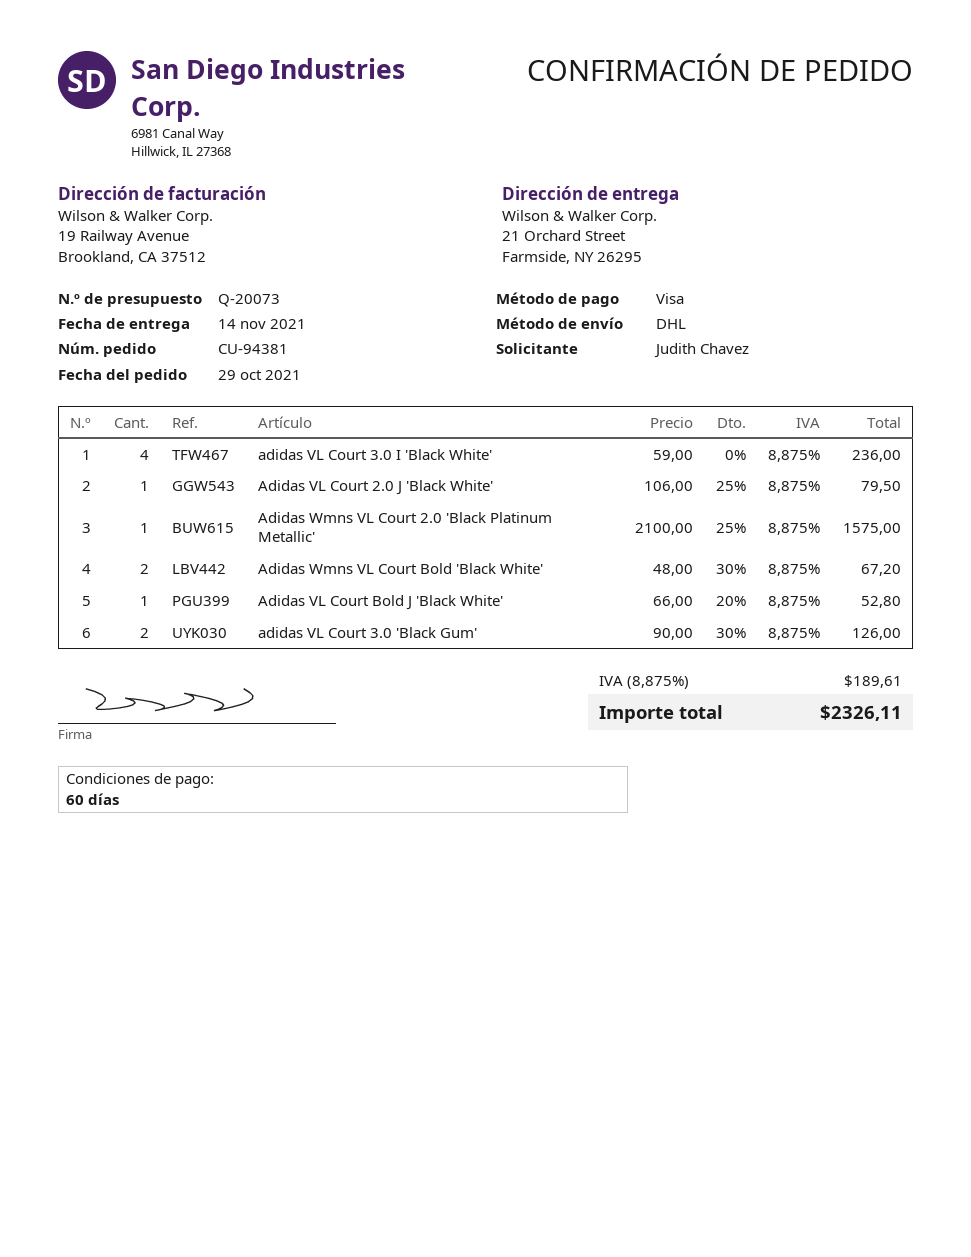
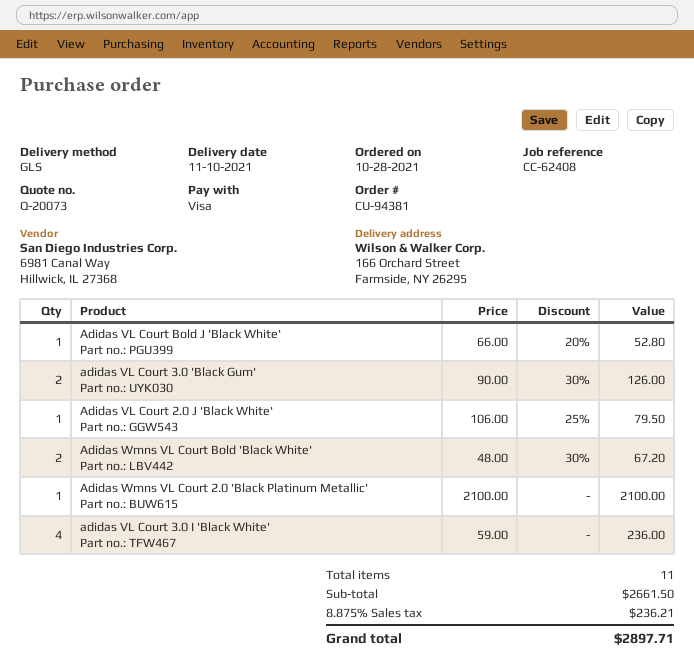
order date: 2021-10-29 -> 2021-10-28
delivery date: 2021-11-14 -> 2021-11-10
shipping method: DHL -> GLS
ship to: 21 Orchard Street, Farmside, NY 26295 -> 166 Orchard Street, Farmside, NY 26295
Adidas Wmns VL Court 2.0 'Black Platinum Metallic': 1 x 2100.00 - 25% = 1575.00 -> 1 x 2100.00 = 2100.00
tax: 8.875% = 189.61 -> 8.875% = 236.21
total: 2326.11 -> 2897.71

